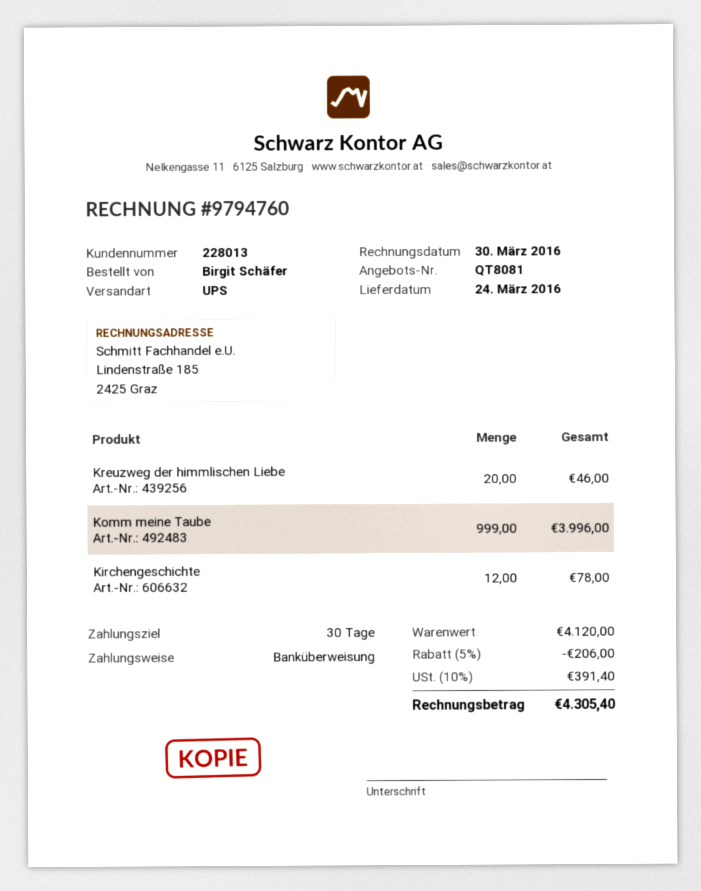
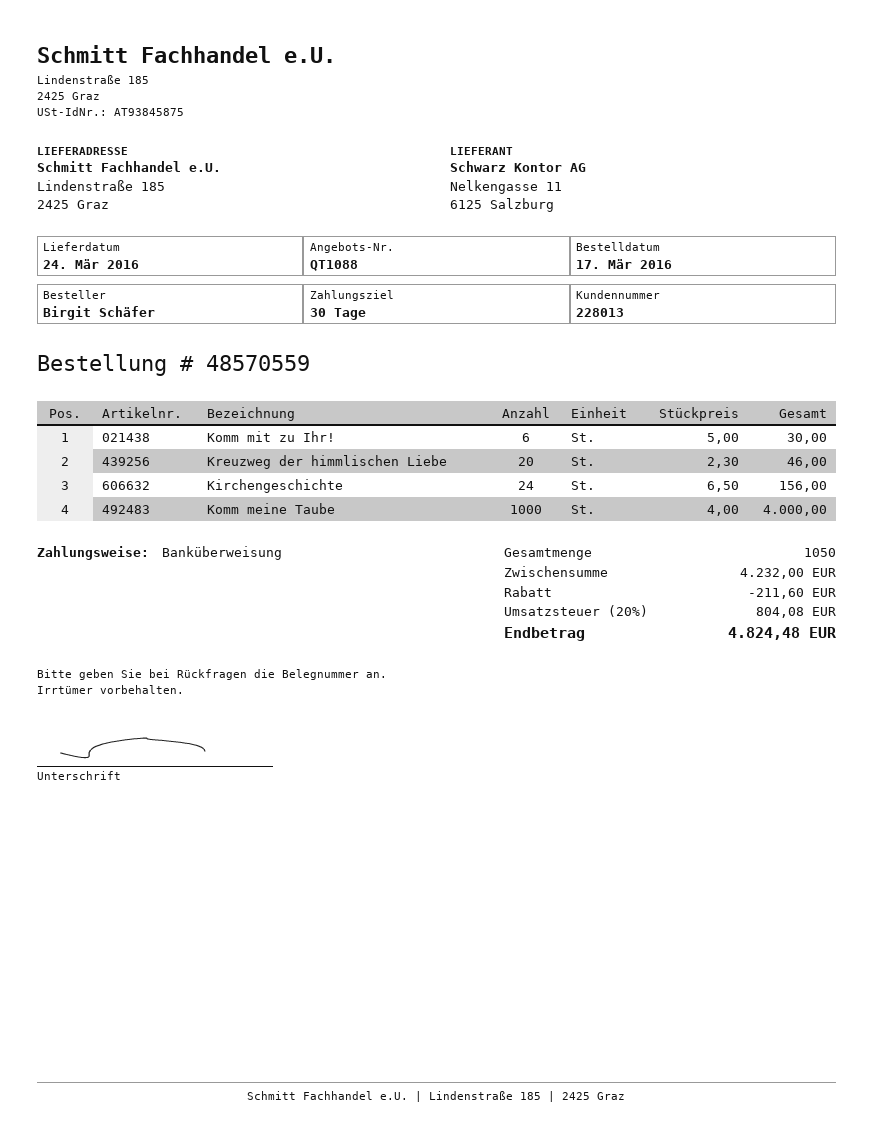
quote number: QT8081 -> QT1088
Komm meine Taube: 999 for 3996.00 -> 1000 for 4000.00
Kirchengeschichte: 12 for 78.00 -> 24 for 156.00
Komm mit zu Ihr!: none -> 6 for 30.00
subtotal: 4120.00 -> 4232.00
discount: 206.00 -> 211.60
tax: 10% = 391.40 -> 20% = 804.08
total: 4305.40 -> 4824.48

